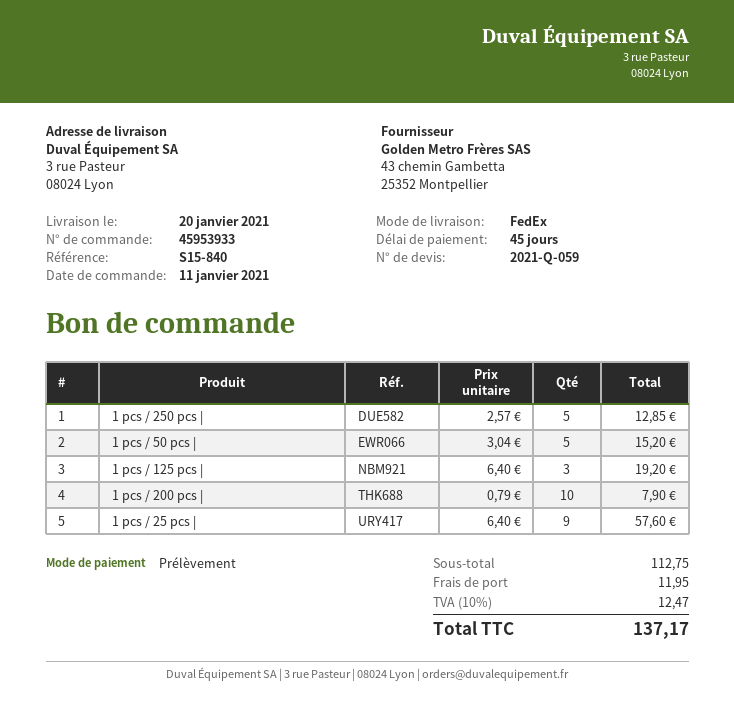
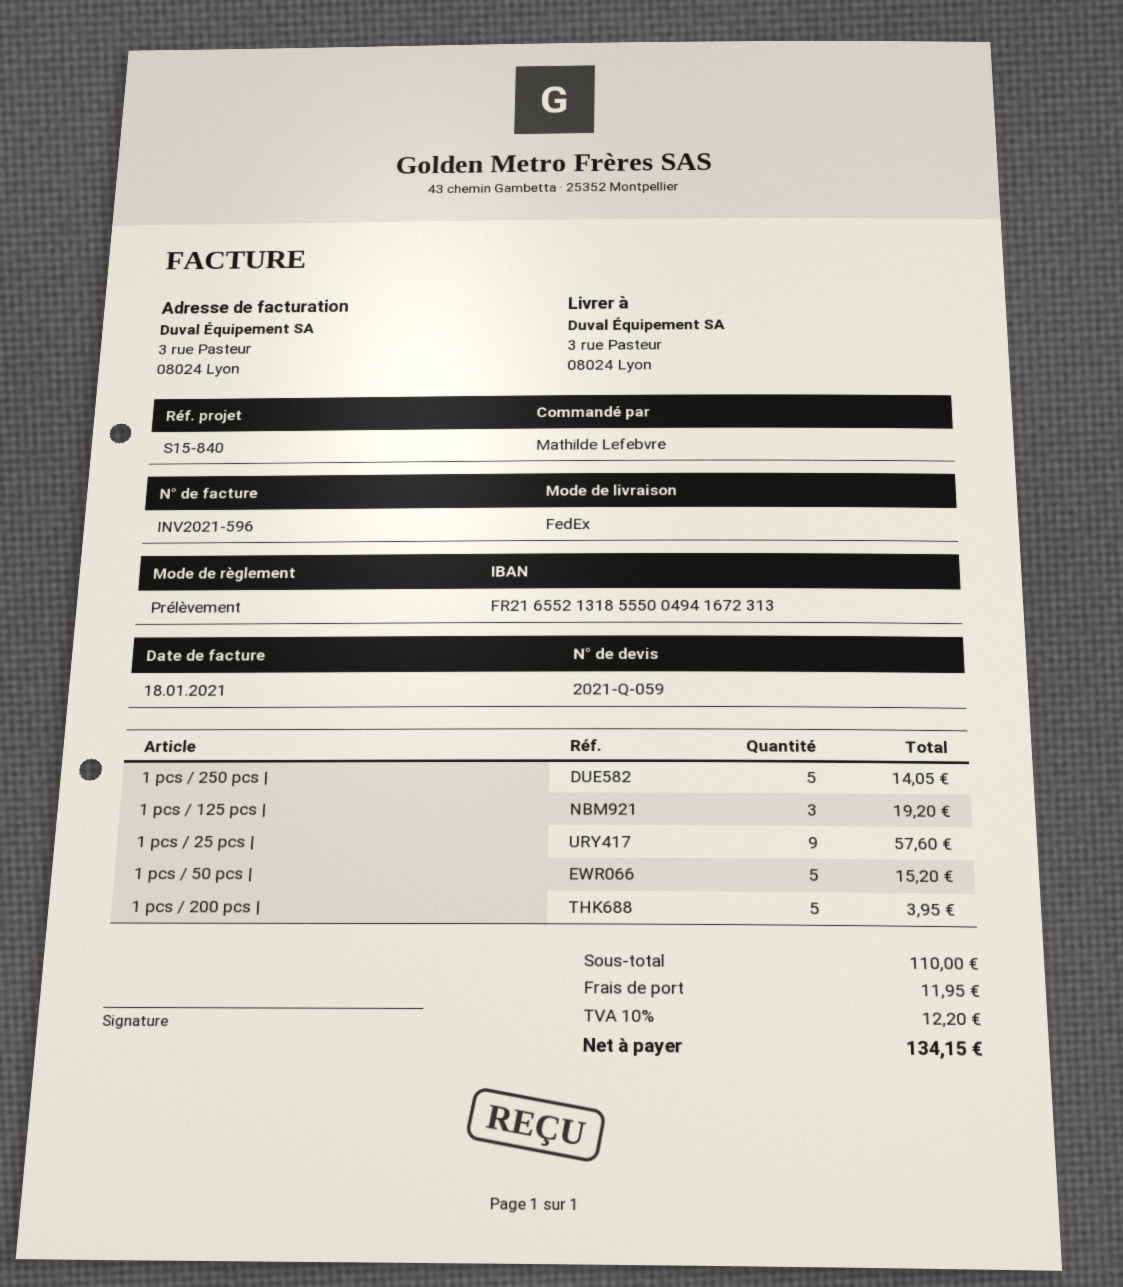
1 pcs / 250 pcs |: 5 for 12.85 -> 5 for 14.05
1 pcs / 200 pcs |: 10 for 7.90 -> 5 for 3.95
subtotal: 112.75 -> 110.00
tax: 10% = 12.47 -> 10% = 12.20
total: 137.17 -> 134.15

